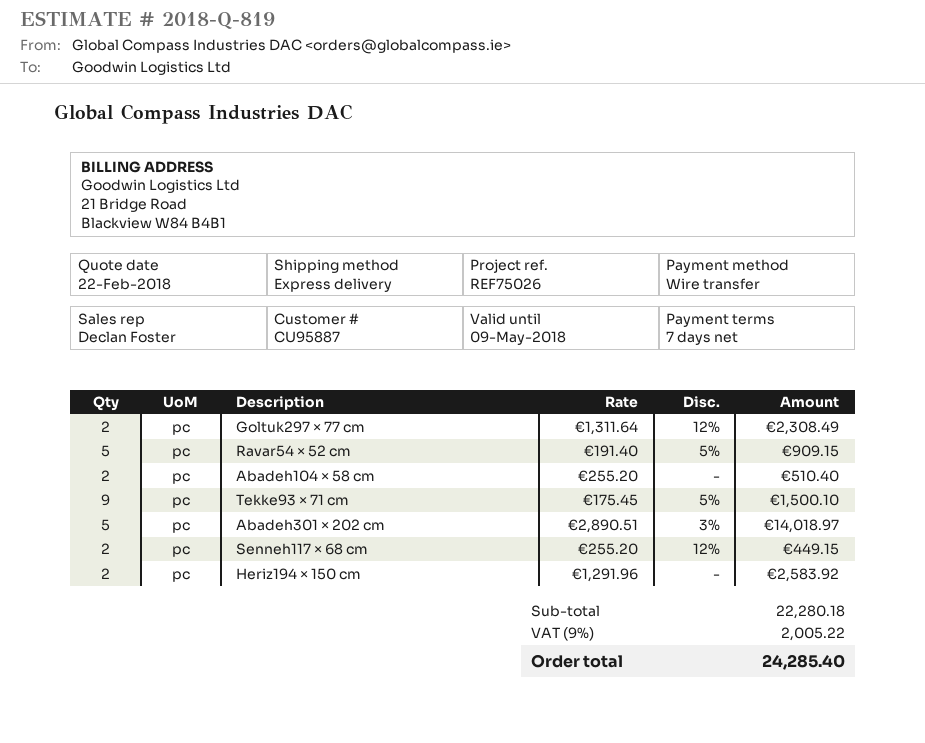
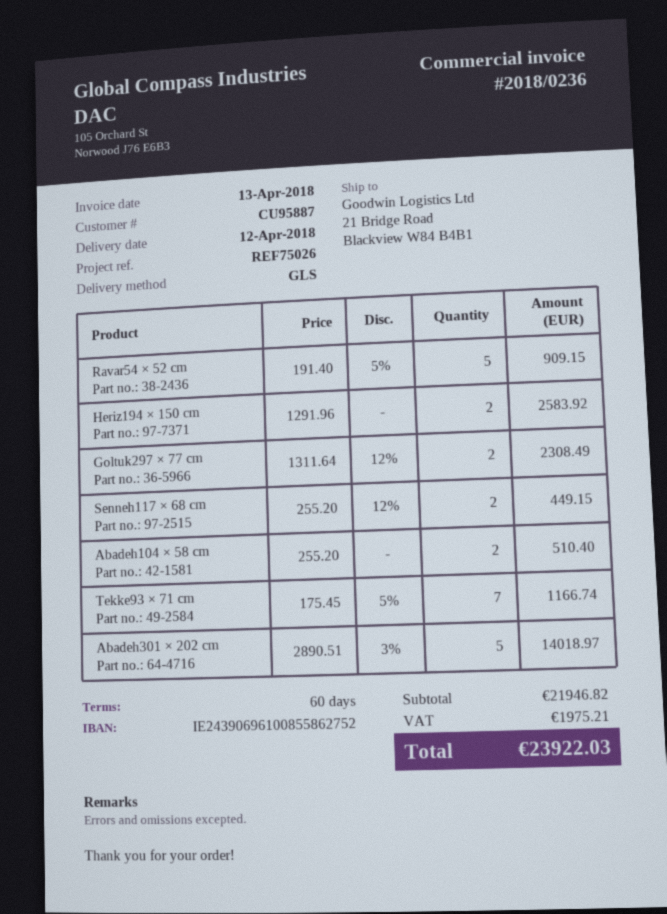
payment terms: 7 days -> 60 days
shipping method: express -> GLS
Tekke93 × 71 cm: 9 x 175.45 - 5% = 1500.10 -> 7 x 175.45 - 5% = 1166.74
subtotal: 22280.18 -> 21946.82
tax: 2005.22 -> 1975.21
total: 24285.40 -> 23922.03

